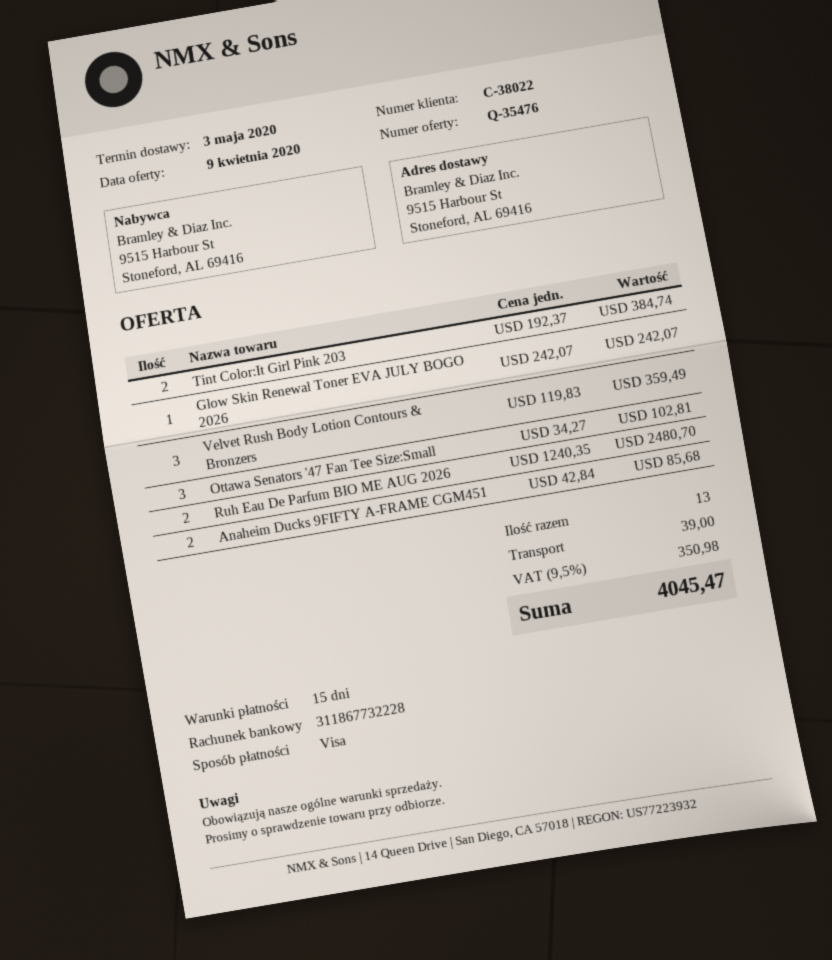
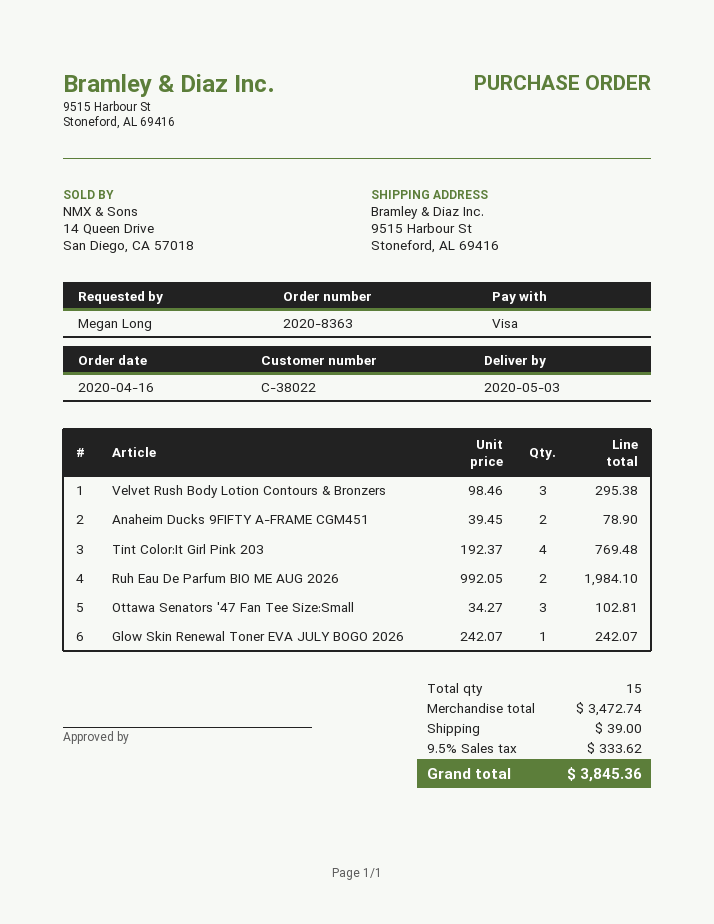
Tint Color:It Girl Pink 203: 2 x 192.37 = 384.74 -> 4 x 192.37 = 769.48
Velvet Rush Body Lotion Contours & Bronzers: 3 x 119.83 = 359.49 -> 3 x 98.46 = 295.38
Ruh Eau De Parfum BIO ME AUG 2026: 2 x 1240.35 = 2480.70 -> 2 x 992.05 = 1984.10
Anaheim Ducks 9FIFTY A-FRAME CGM451: 2 x 42.84 = 85.68 -> 2 x 39.45 = 78.90
total quantity: 13 -> 15
tax: 9.5% = 350.98 -> 9.5% = 333.62
total: 4045.47 -> 3845.36

